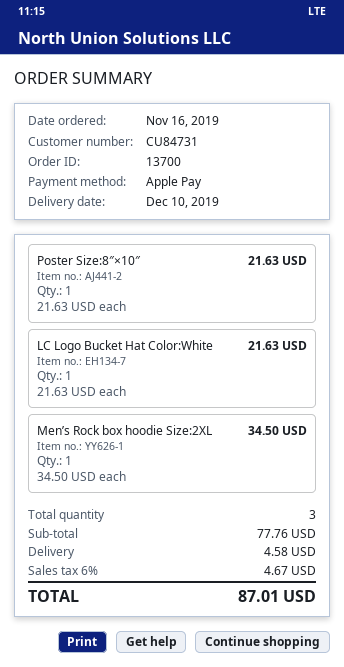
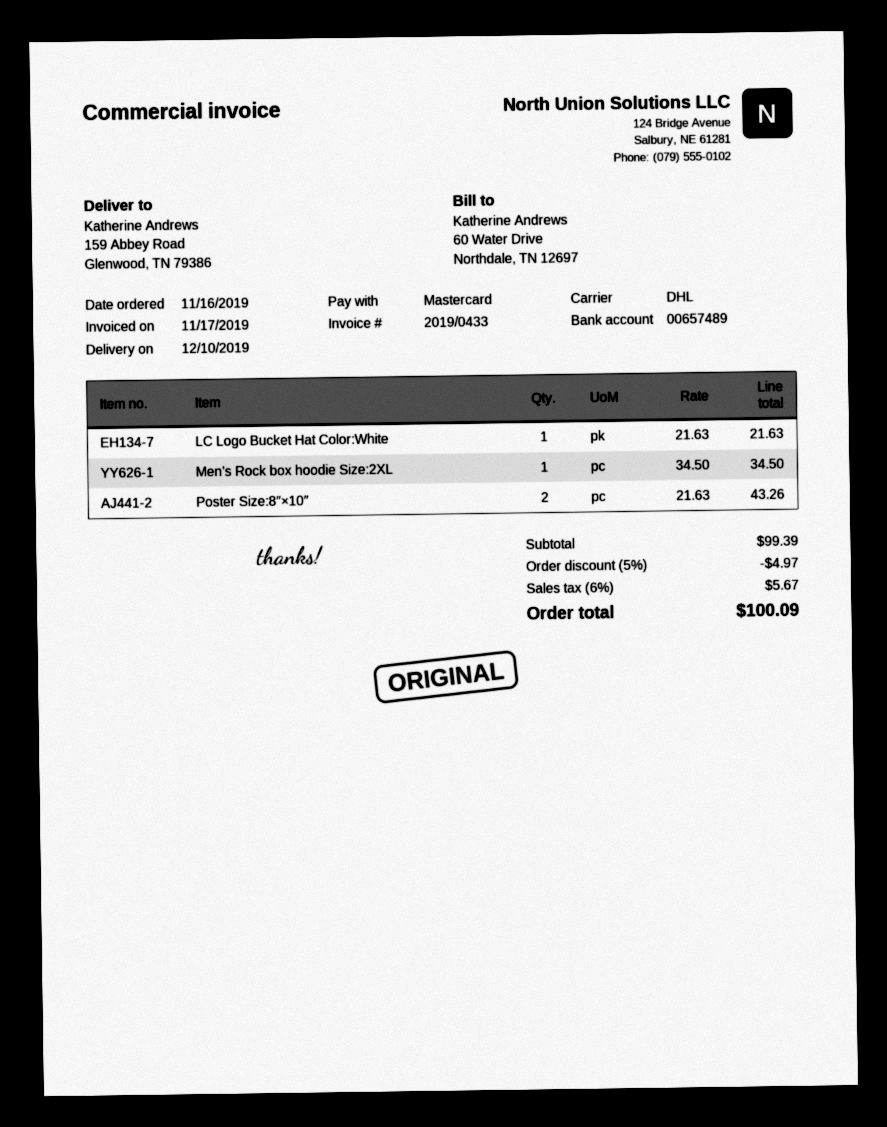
payment method: Apple Pay -> Mastercard
Poster Size:8″×10″: 1 x 21.63 = 21.63 -> 2 x 21.63 = 43.26
subtotal: 77.76 -> 99.39
discount: none -> 5% = 4.97
shipping: 4.58 -> none
tax: 6% = 4.67 -> 6% = 5.67
total: 87.01 -> 100.09

